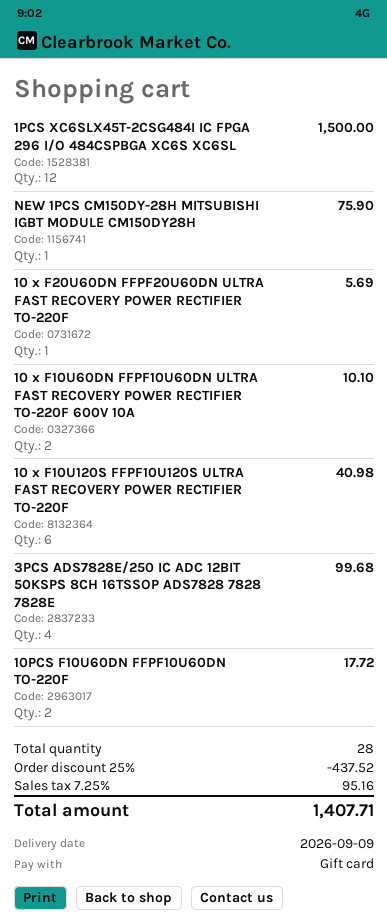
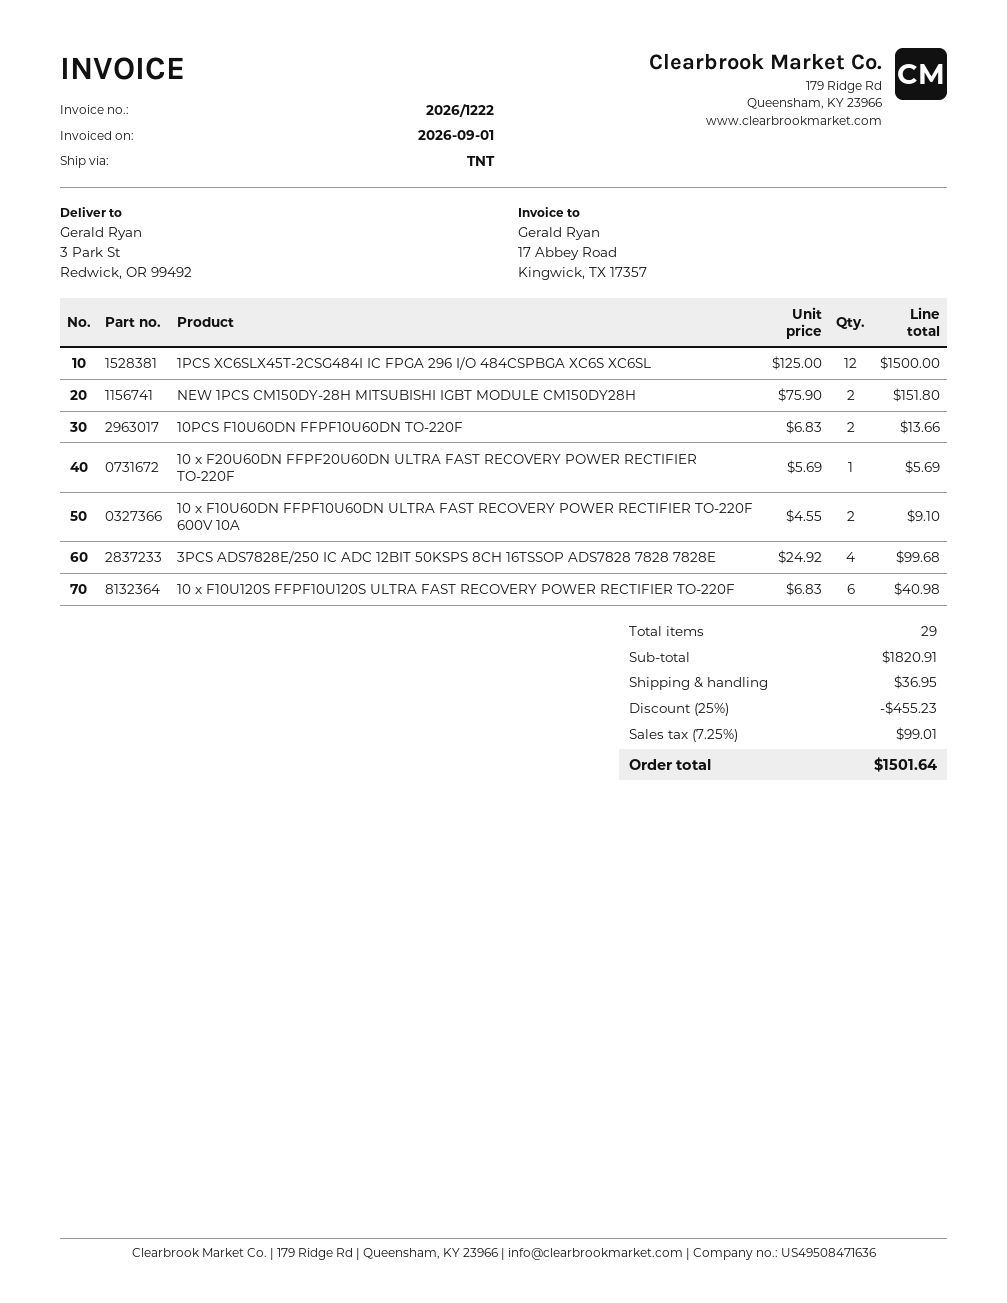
NEW 1PCS CM150DY-28H MITSUBISHI IGBT MODULE CM150DY28H: 1 for 75.90 -> 2 for 151.80
10 x F10U60DN FFPF10U60DN ULTRA FAST RECOVERY POWER RECTIFIER TO-220F 600V 10A: 2 for 10.10 -> 2 for 9.10
10PCS F10U60DN FFPF10U60DN TO-220F: 2 for 17.72 -> 2 for 13.66
total quantity: 28 -> 29
discount: 25% = 437.52 -> 25% = 455.23
shipping: none -> 36.95
tax: 7.25% = 95.16 -> 7.25% = 99.01
total: 1407.71 -> 1501.64

